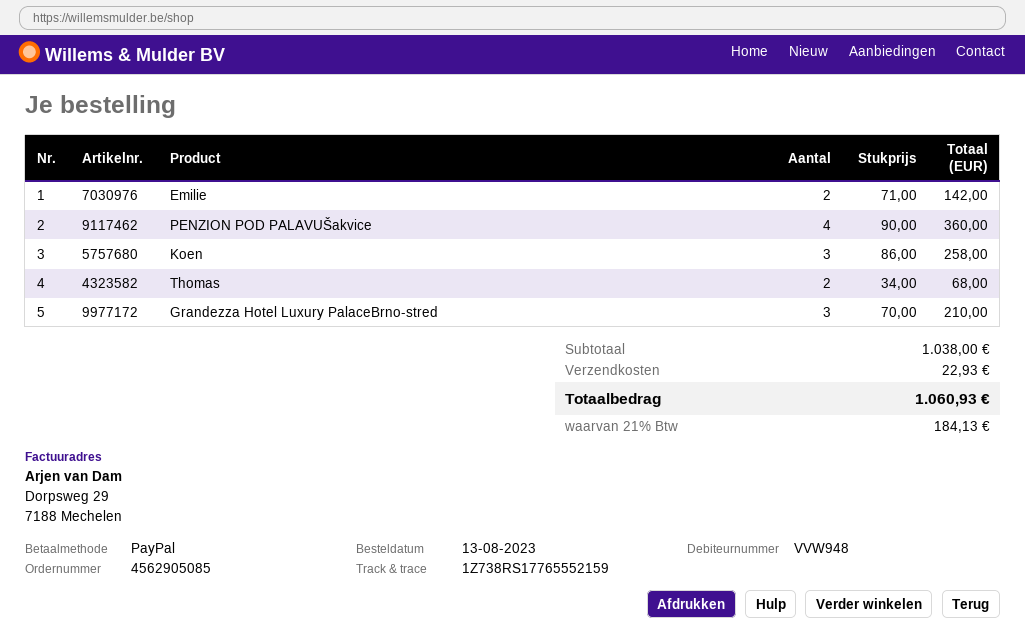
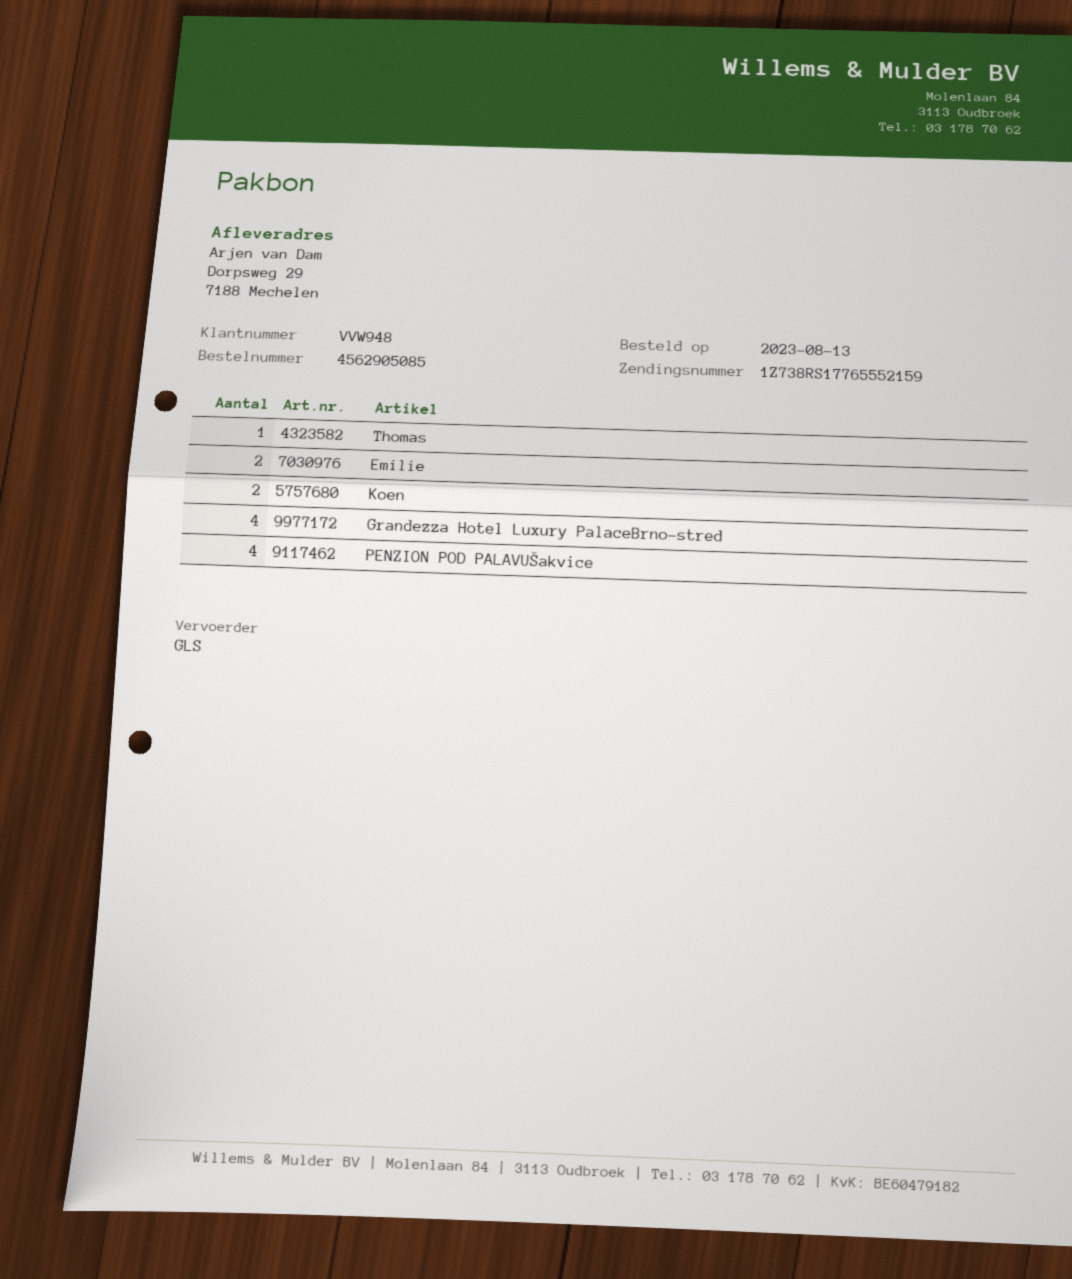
Koen: 3 -> 2
Thomas: 2 -> 1
Grandezza Hotel Luxury PalaceBrno-stred: 3 -> 4

